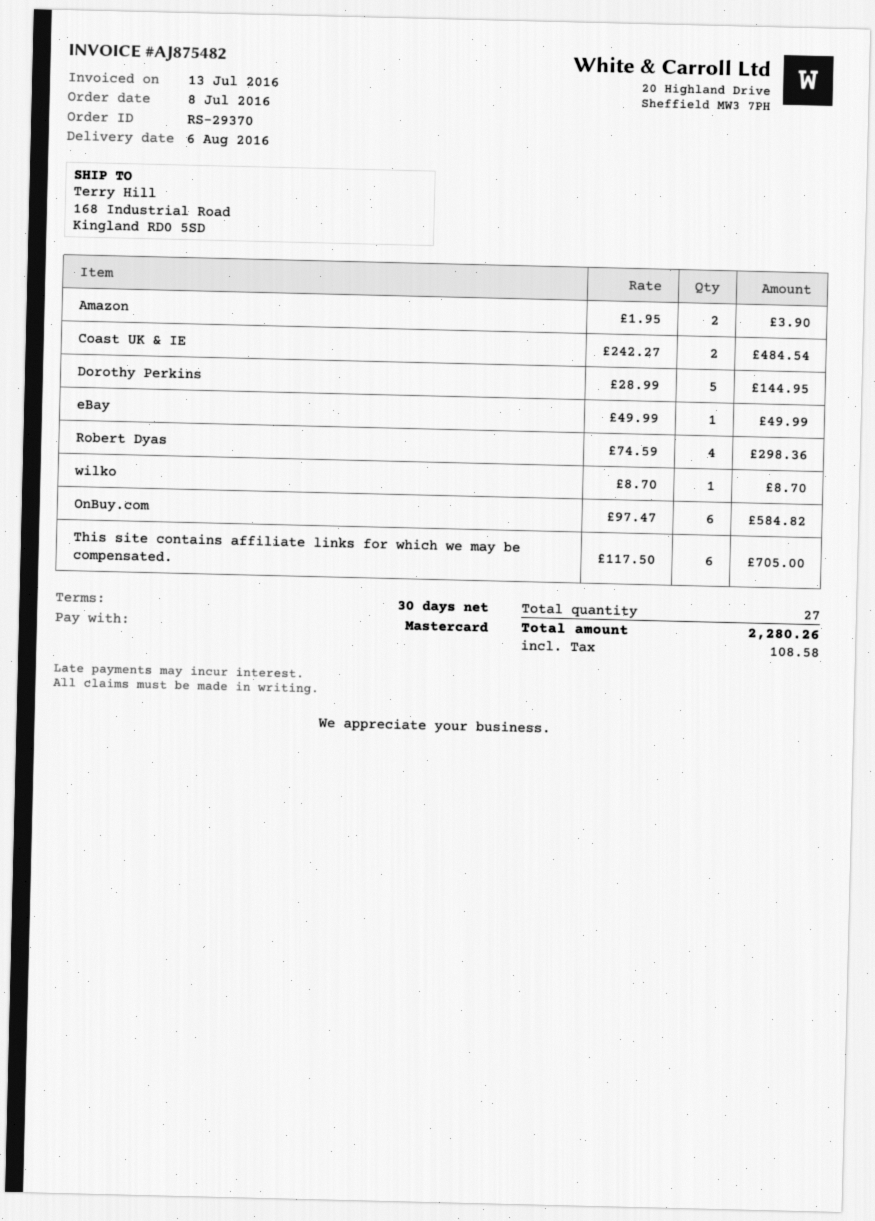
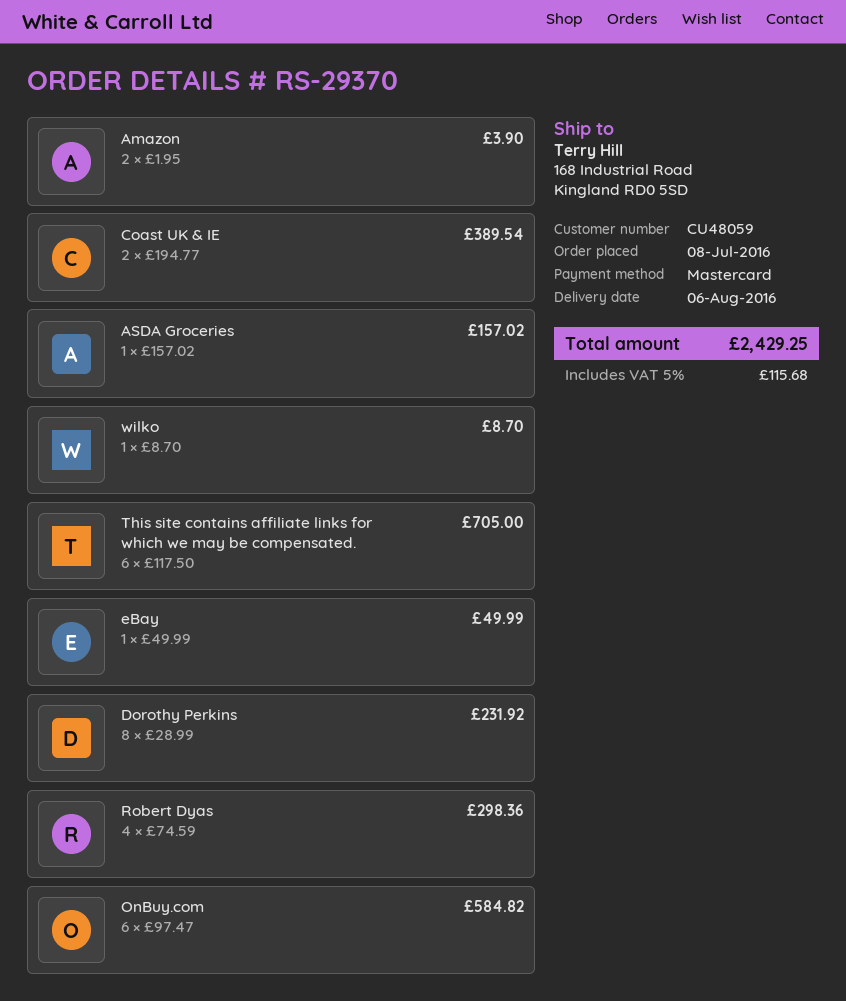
Coast UK & IE: 2 x 242.27 = 484.54 -> 2 x 194.77 = 389.54
Dorothy Perkins: 5 x 28.99 = 144.95 -> 8 x 28.99 = 231.92
ASDA Groceries: none -> 1 x 157.02 = 157.02
tax: 108.58 -> 115.68
total: 2280.26 -> 2429.25

